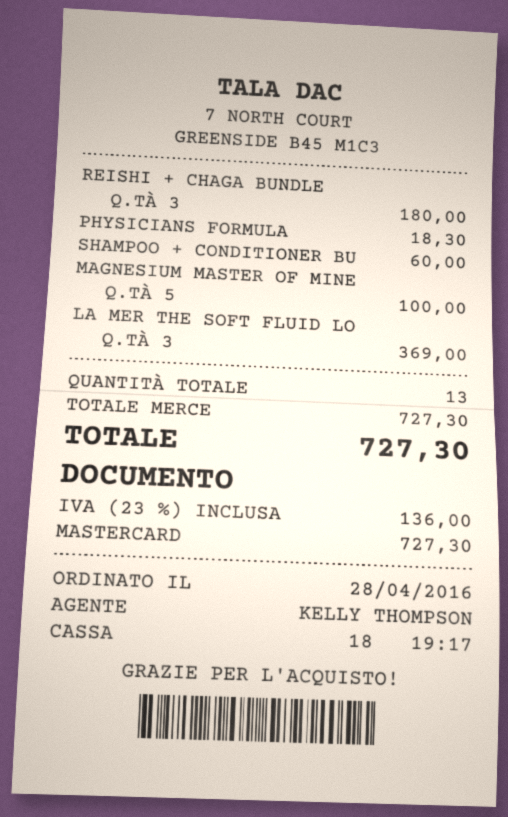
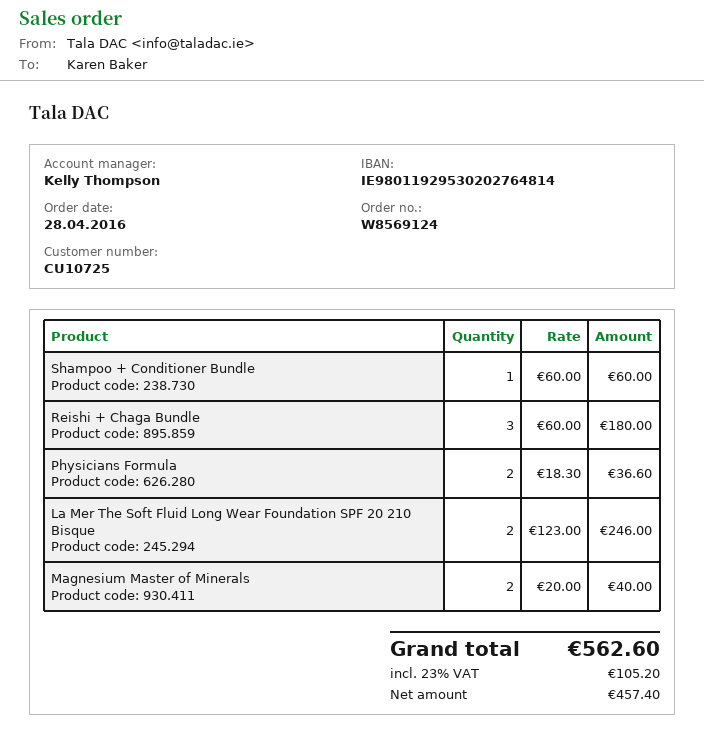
PHYSICIANS FORMULA: 1 for 18.30 -> 2 for 36.60
MAGNESIUM MASTER OF MINE: 5 for 100.00 -> 2 for 40.00
LA MER THE SOFT FLUID LO: 3 for 369.00 -> 2 for 246.00
tax: 23% = 136.00 -> 23% = 105.20
total: 727.30 -> 562.60

